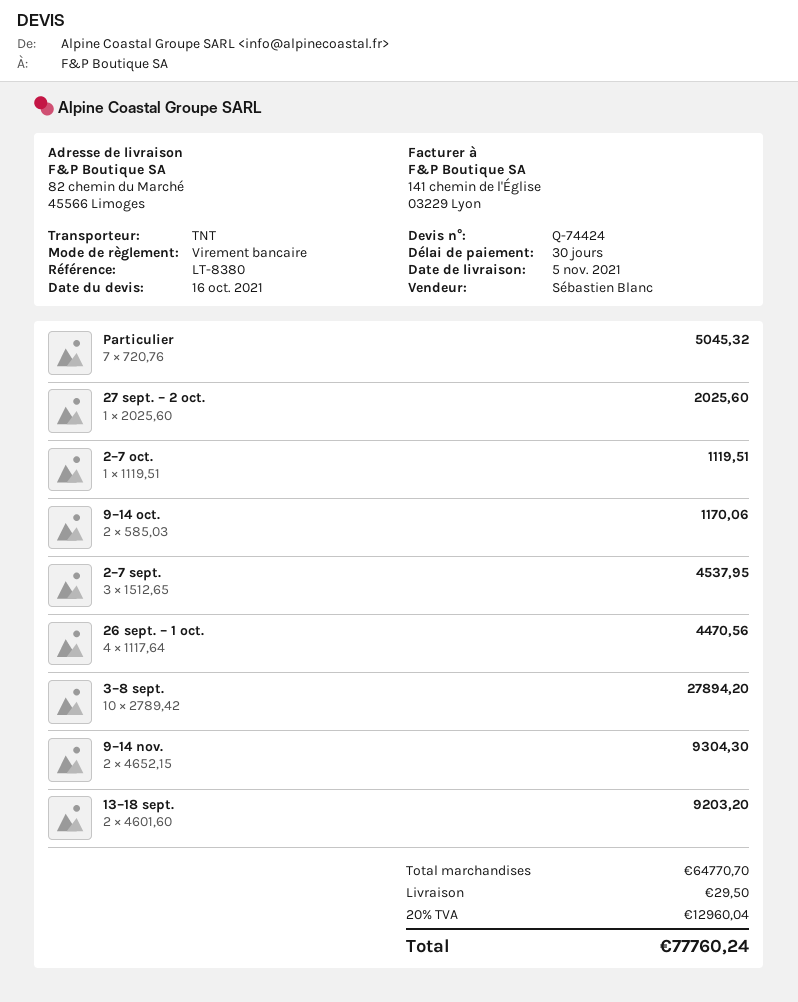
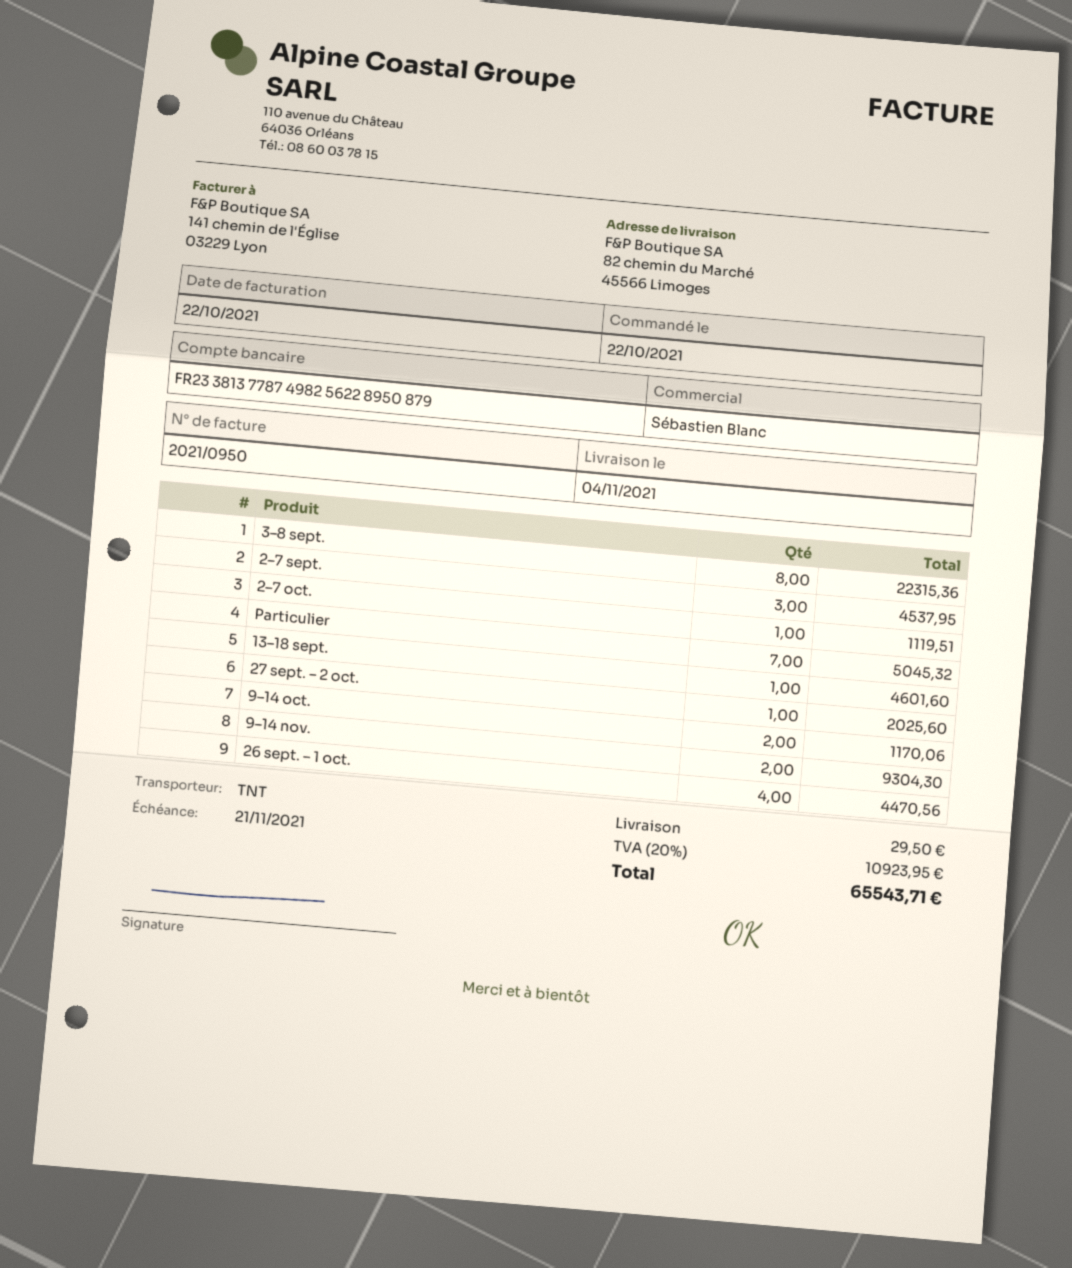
delivery date: 2021-11-05 -> 2021-11-04
3–8 sept.: 10 for 27894.20 -> 8 for 22315.36
13–18 sept.: 2 for 9203.20 -> 1 for 4601.60
tax: 20% = 12960.04 -> 20% = 10923.95
total: 77760.24 -> 65543.71

